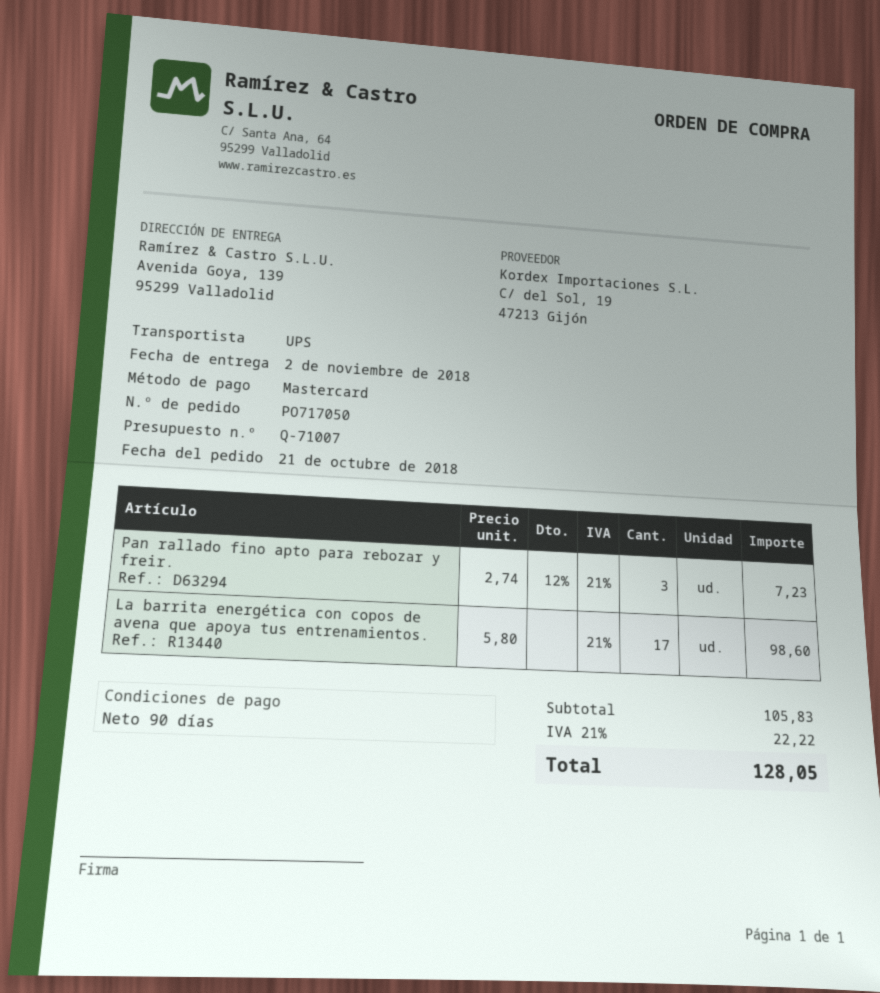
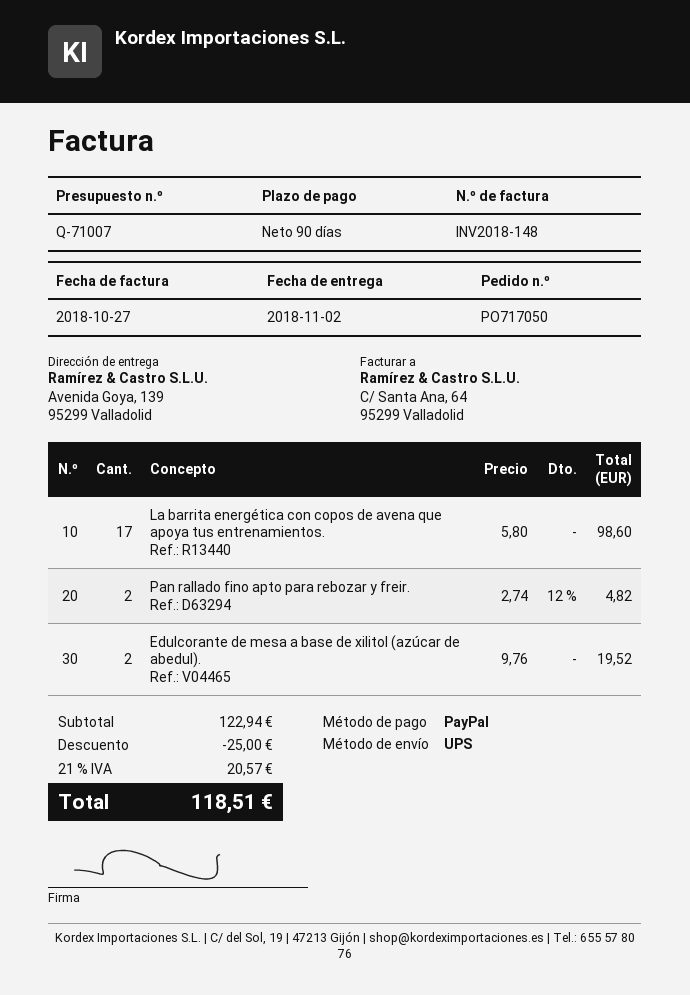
payment method: Mastercard -> PayPal
Pan rallado fino apto para rebozar y freir.: 3 x 2.74 - 12% = 7.23 -> 2 x 2.74 - 12% = 4.82
Edulcorante de mesa a base de xilitol (azúcar de abedul).: none -> 2 x 9.76 = 19.52
subtotal: 105.83 -> 122.94
discount: none -> 25.00
tax: 21% = 22.22 -> 21% = 20.57
total: 128.05 -> 118.51

